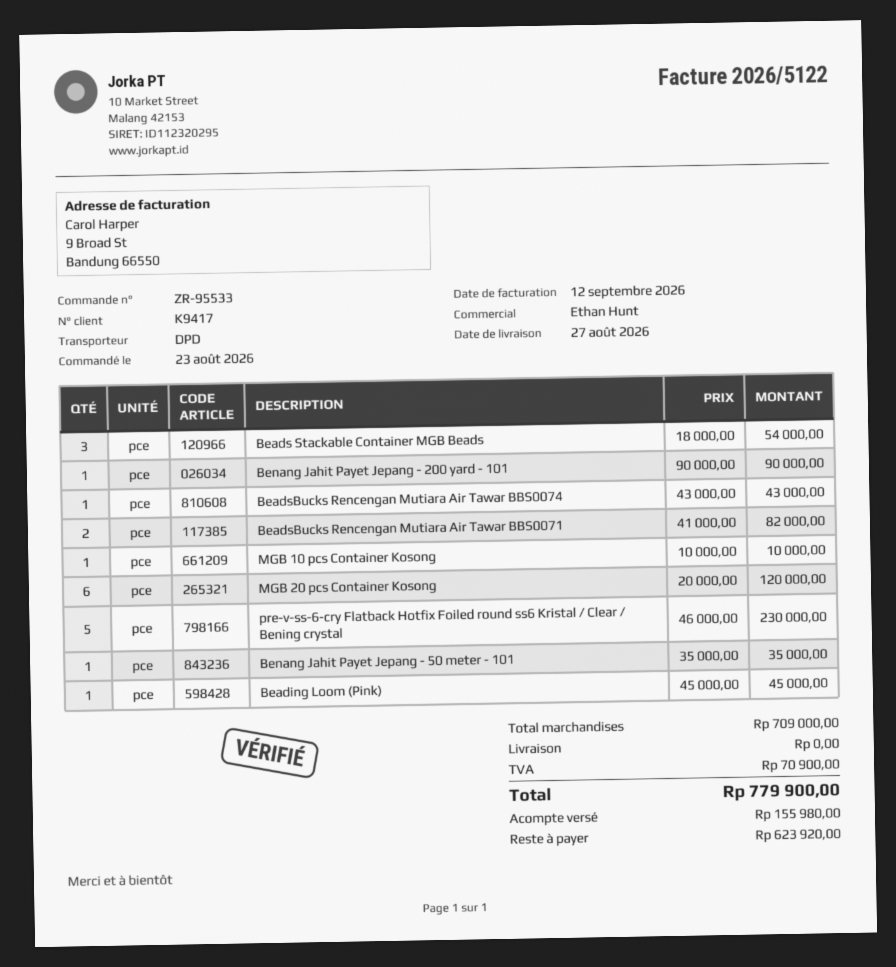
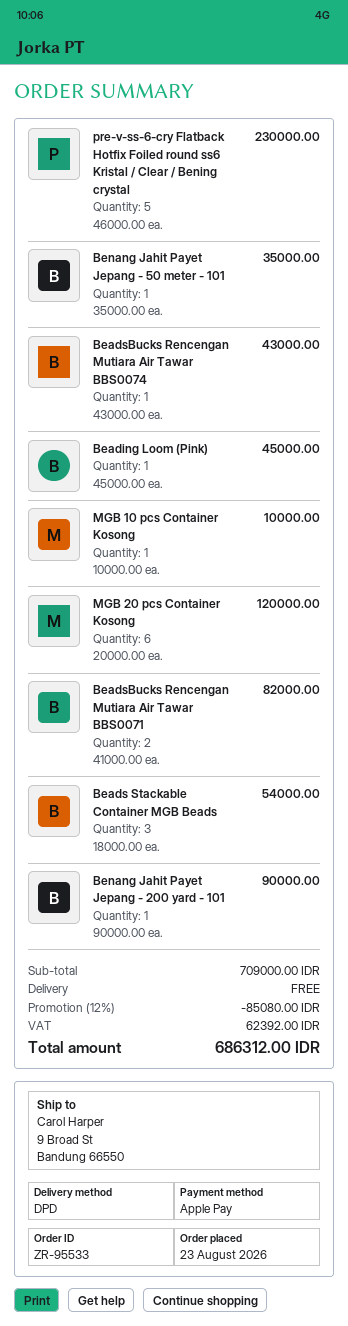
discount: none -> 12% = 85080.00
tax: 70900.00 -> 62392.00
total: 779900.00 -> 686312.00

